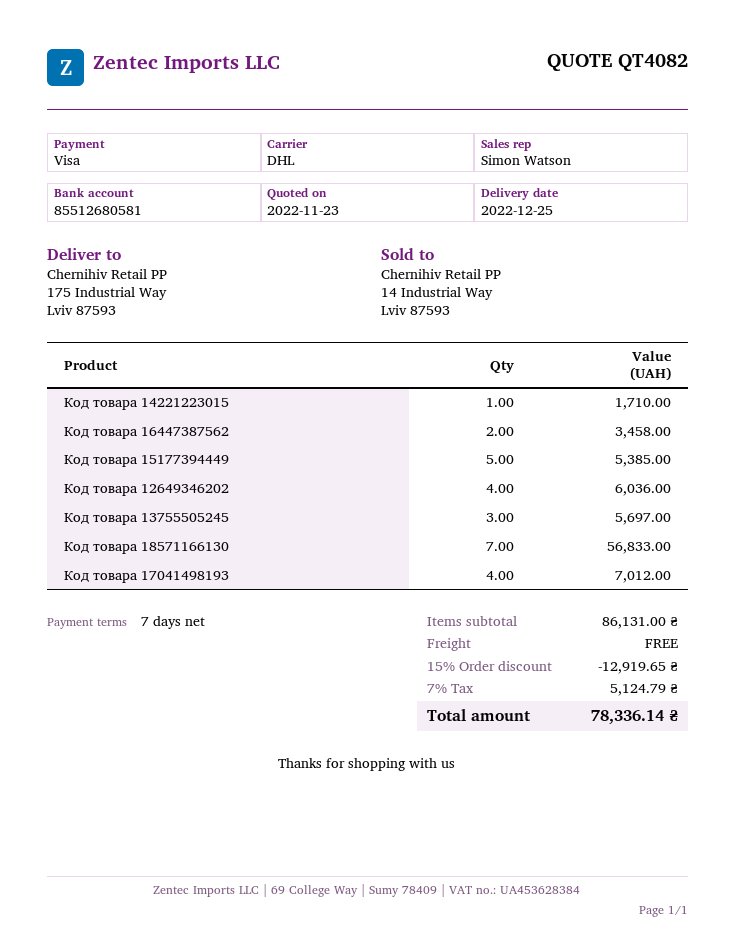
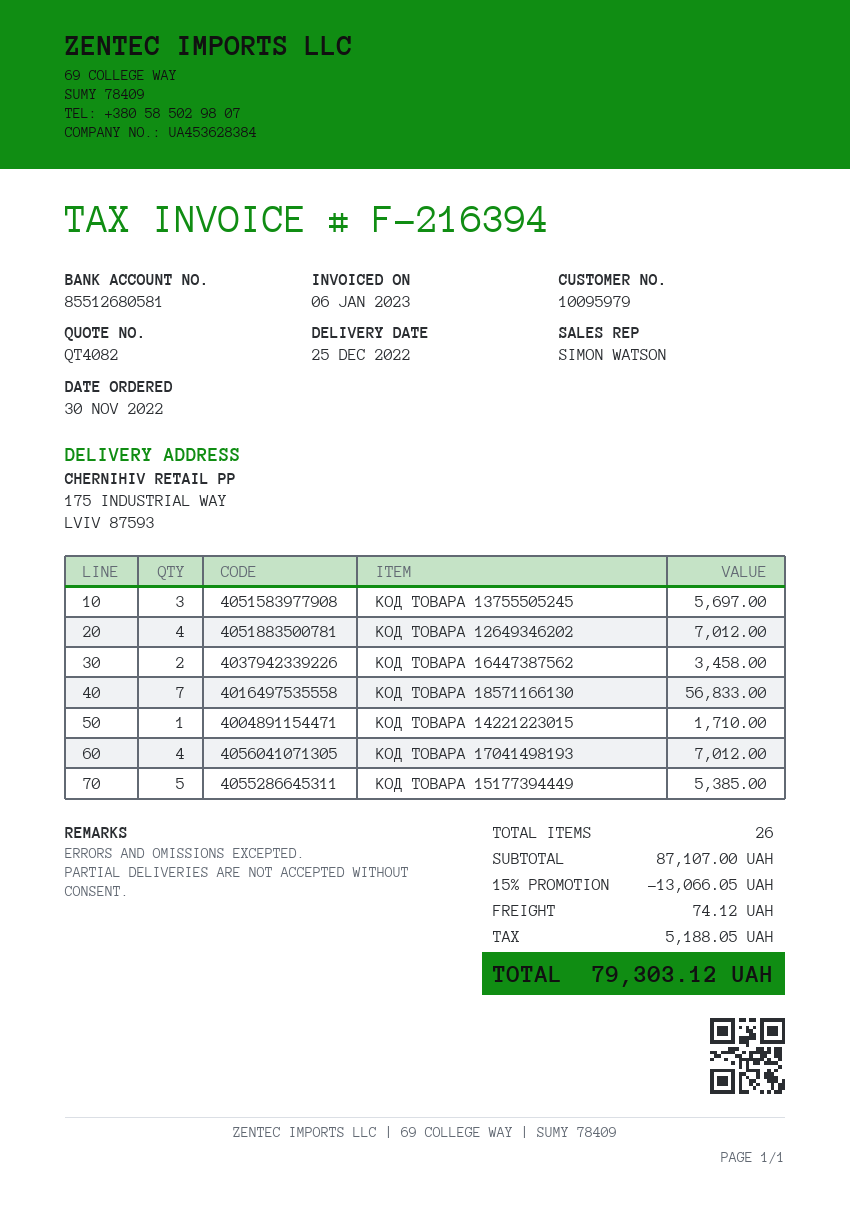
Код товара 12649346202: 4 for 6036.00 -> 4 for 7012.00
subtotal: 86131.00 -> 87107.00
discount: 15% = 12919.65 -> 15% = 13066.05
shipping: 0.00 -> 74.12
tax: 5124.79 -> 5188.05
total: 78336.14 -> 79303.12

